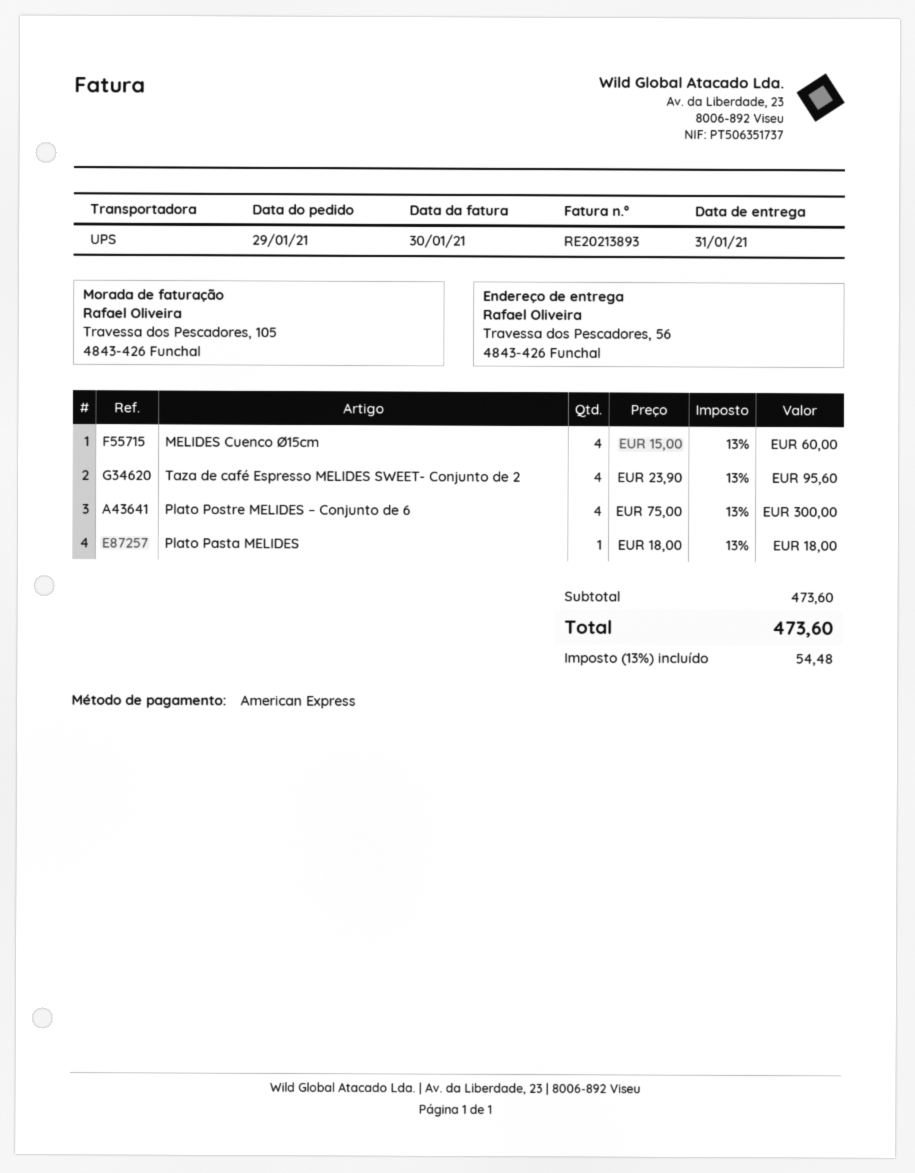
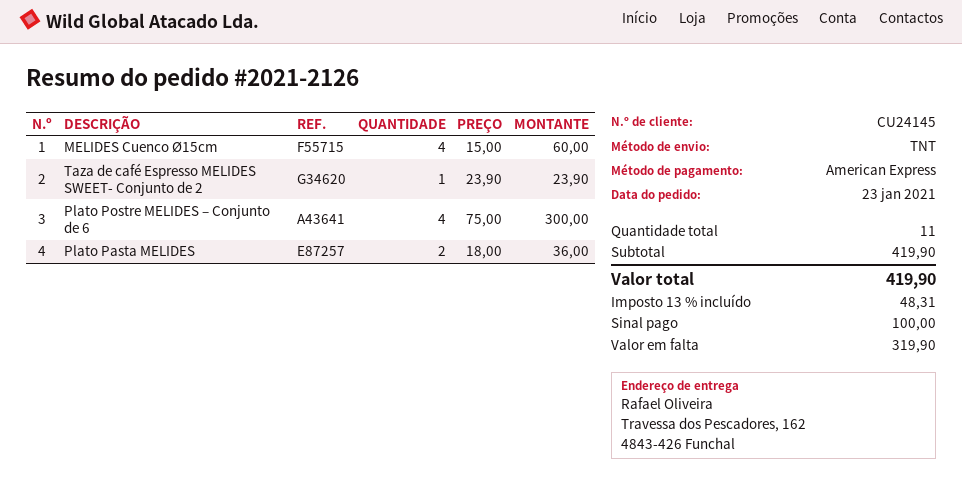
order date: 2021-01-29 -> 2021-01-23
shipping method: UPS -> TNT
ship to: Travessa dos Pescadores, 56, 4843-426 Funchal -> Travessa dos Pescadores, 162, 4843-426 Funchal
Taza de café Espresso MELIDES SWEET- Conjunto de 2: 4 x 23.90 = 95.60 -> 1 x 23.90 = 23.90
Plato Pasta MELIDES: 1 x 18.00 = 18.00 -> 2 x 18.00 = 36.00
subtotal: 473.60 -> 419.90
tax: 13% = 54.48 -> 13% = 48.31
total: 473.60 -> 419.90

